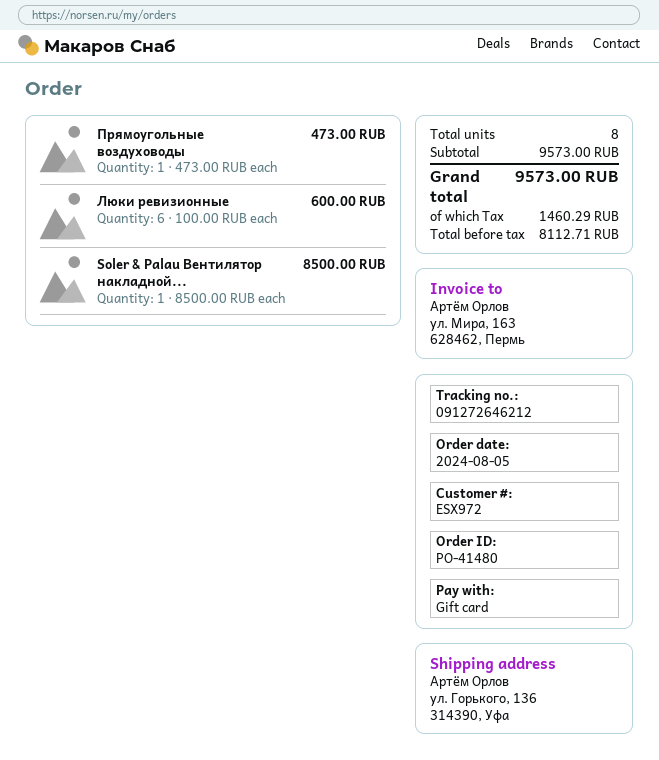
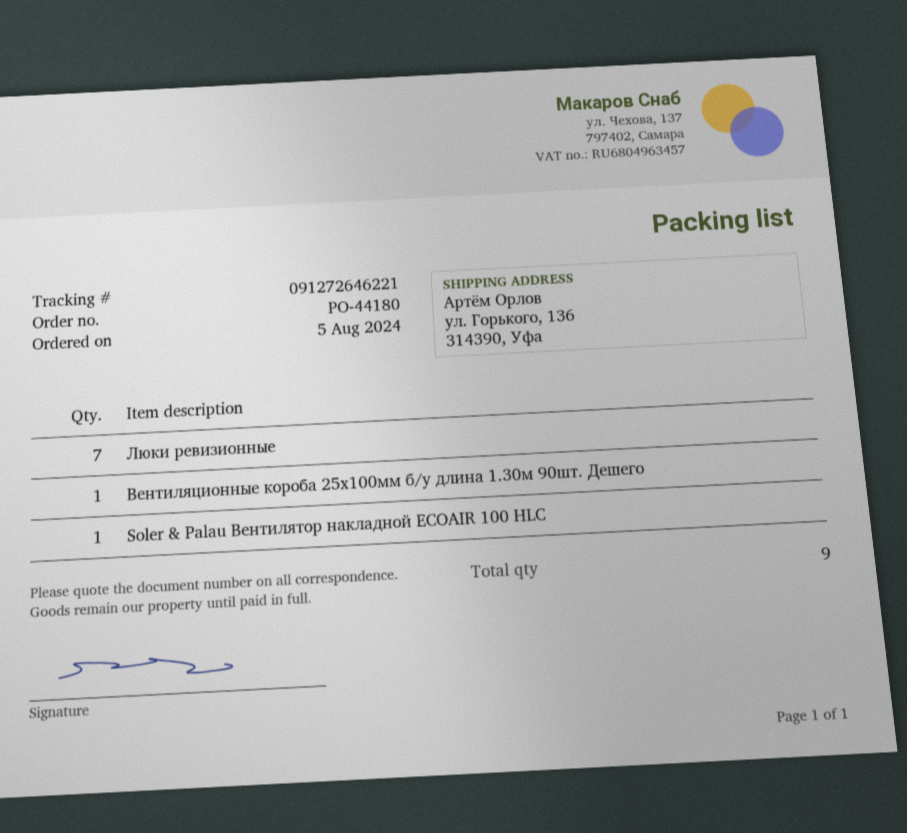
order number: PO-41480 -> PO-44180
tracking number: 091272646212 -> 091272646221
Прямоугольные воздуховоды: 1 -> none
Люки ревизионные: 6 -> 7
Вентиляционные короба 25х100мм б/у длина 1.30м 90шт. Дешего: none -> 1
total quantity: 8 -> 9

